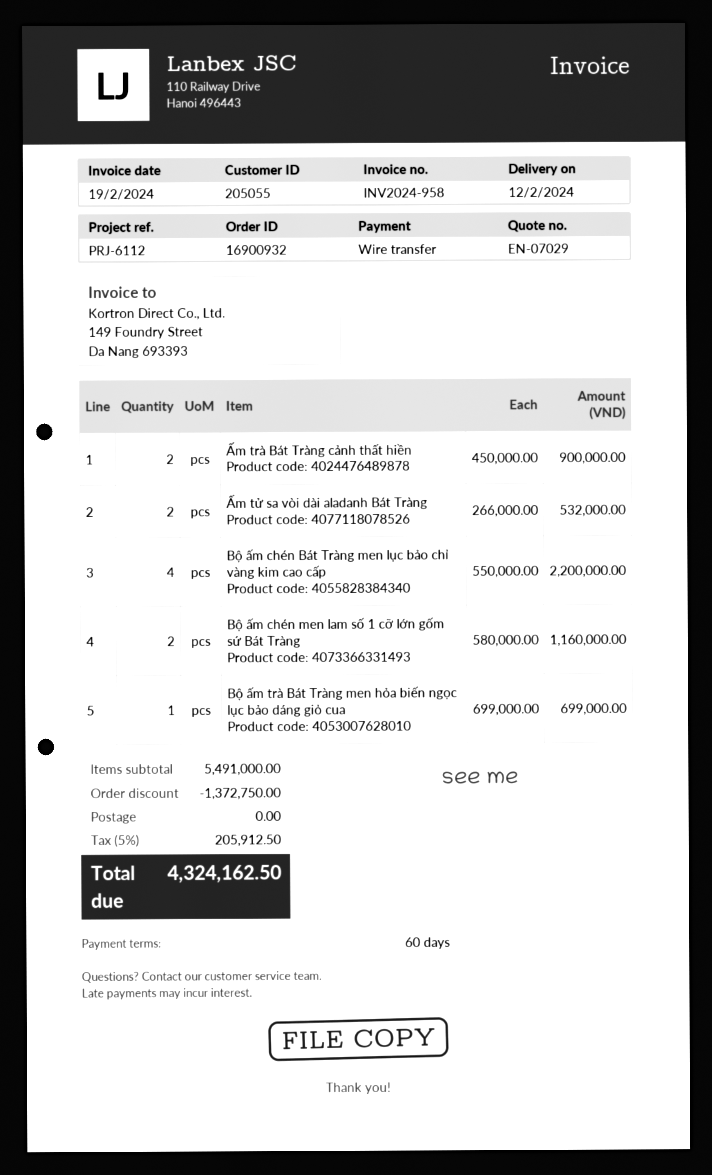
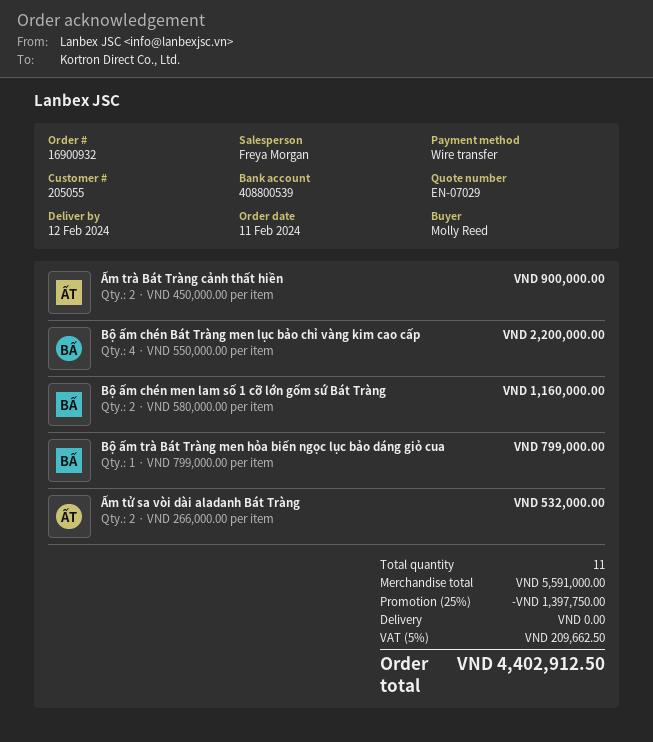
Bộ ấm trà Bát Tràng men hỏa biến ngọc lục bảo dáng giỏ cua: 1 x 699000.00 = 699000.00 -> 1 x 799000.00 = 799000.00
subtotal: 5491000.00 -> 5591000.00
discount: 1372750.00 -> 1397750.00
tax: 5% = 205912.50 -> 5% = 209662.50
total: 4324162.50 -> 4402912.50

